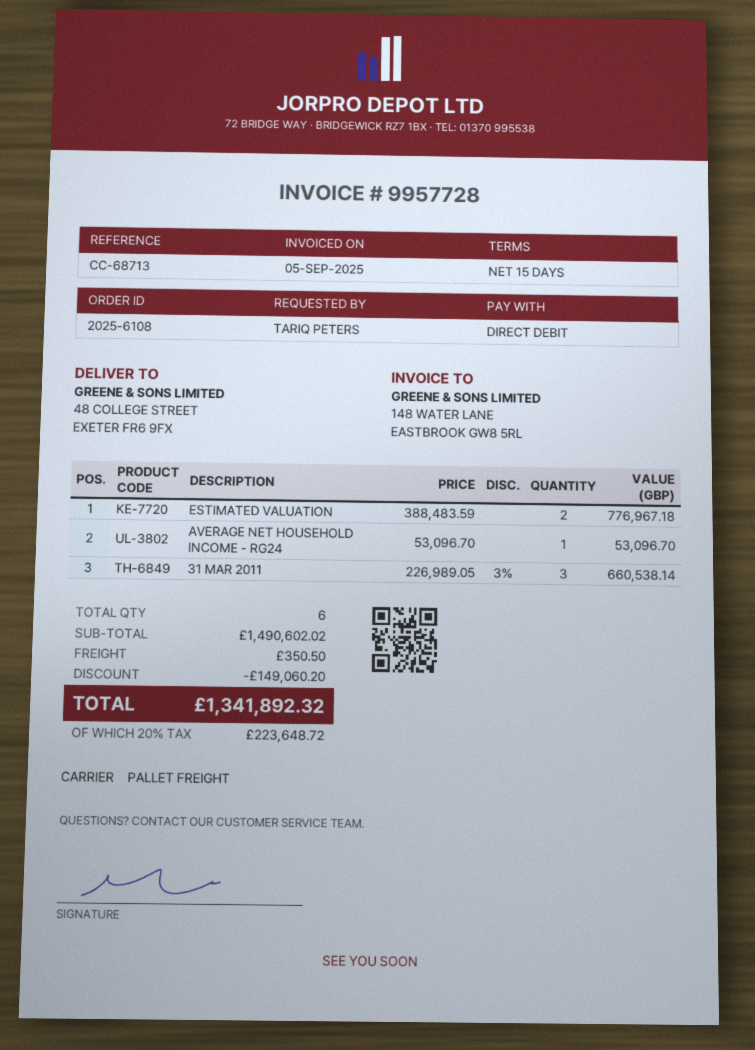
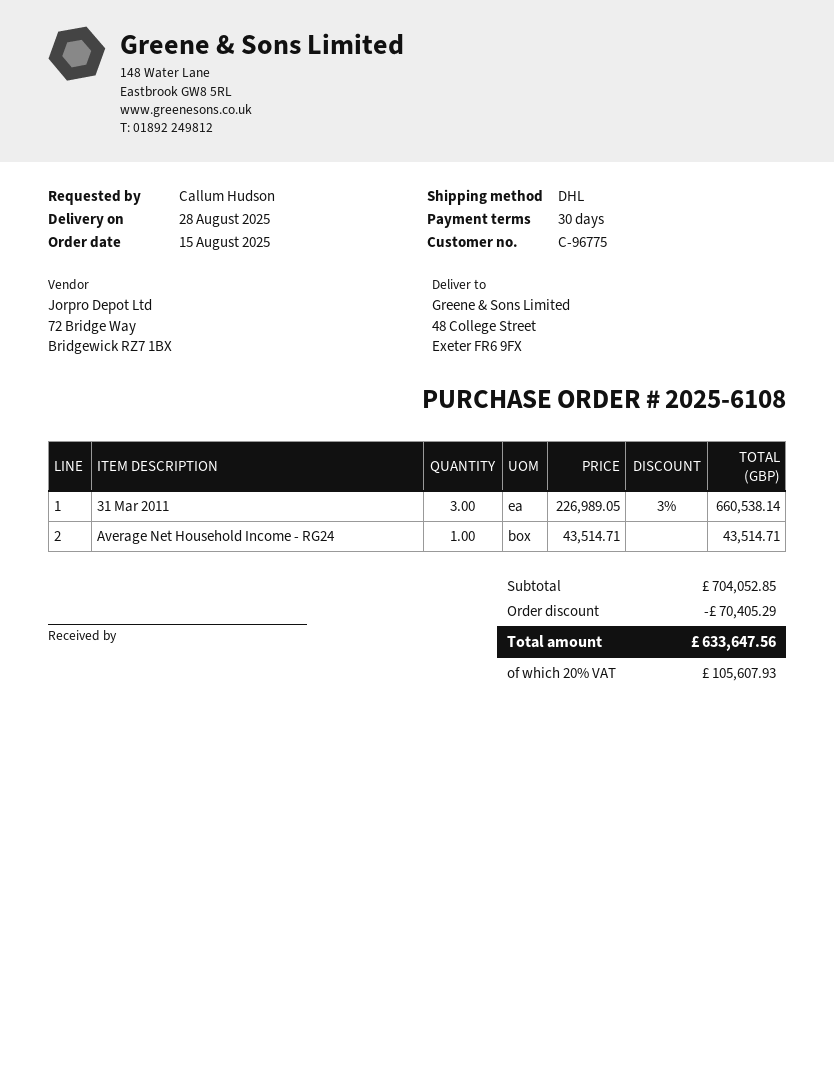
payment terms: 15 days -> 30 days
ordered by: TARIQ PETERS -> Callum Hudson
shipping method: pallet freight -> DHL
ESTIMATED VALUATION: 2 x 388483.59 = 776967.18 -> none
AVERAGE NET HOUSEHOLD INCOME - RG24: 1 x 53096.70 = 53096.70 -> 1 x 43514.71 = 43514.71
subtotal: 1490602.02 -> 704052.85
discount: 149060.20 -> 70405.29
shipping: 350.50 -> none
tax: 20% = 223648.72 -> 20% = 105607.93
total: 1341892.32 -> 633647.56

